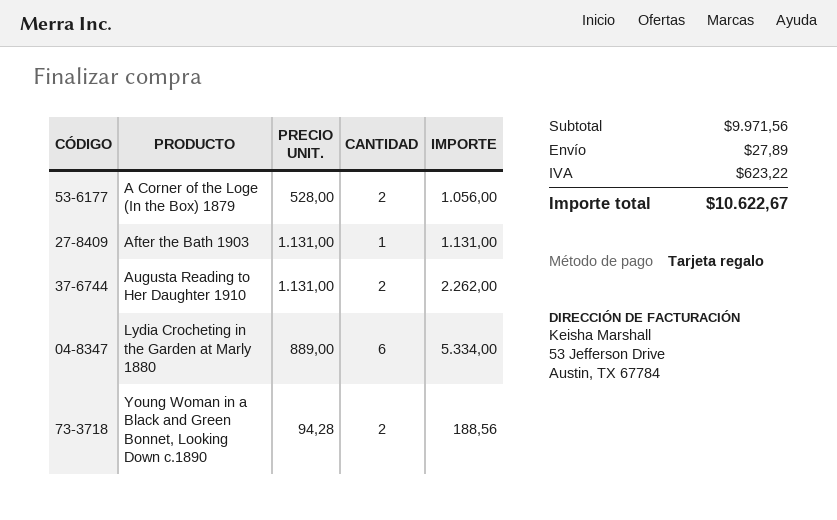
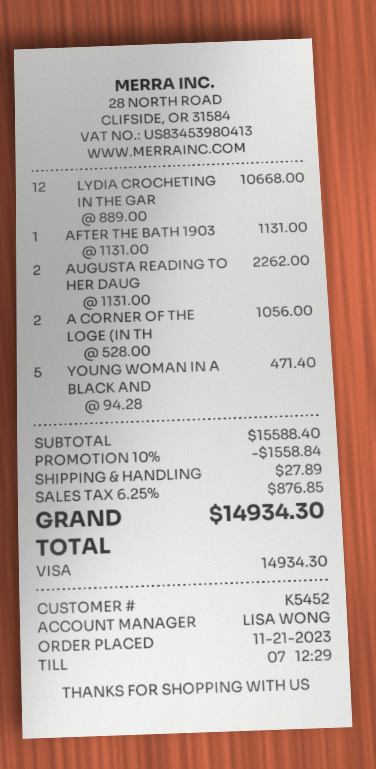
payment method: gift card -> Visa
Lydia Crocheting in the Garden at Marly 1880: 6 x 889.00 = 5334.00 -> 12 x 889.00 = 10668.00
Young Woman in a Black and Green Bonnet, Looking Down c.1890: 2 x 94.28 = 188.56 -> 5 x 94.28 = 471.40
subtotal: 9971.56 -> 15588.40
discount: none -> 10% = 1558.84
tax: 623.22 -> 876.85
total: 10622.67 -> 14934.30

